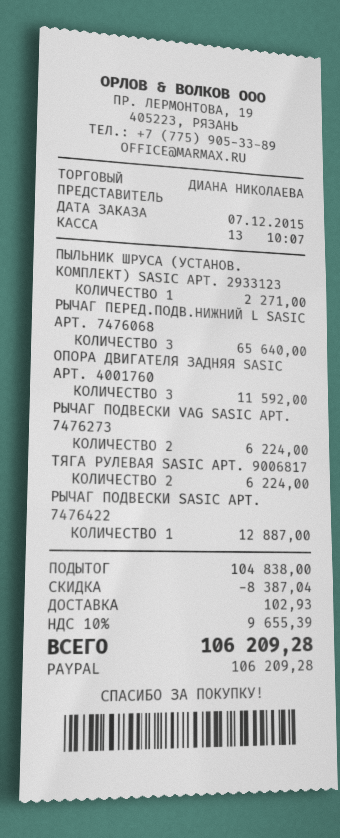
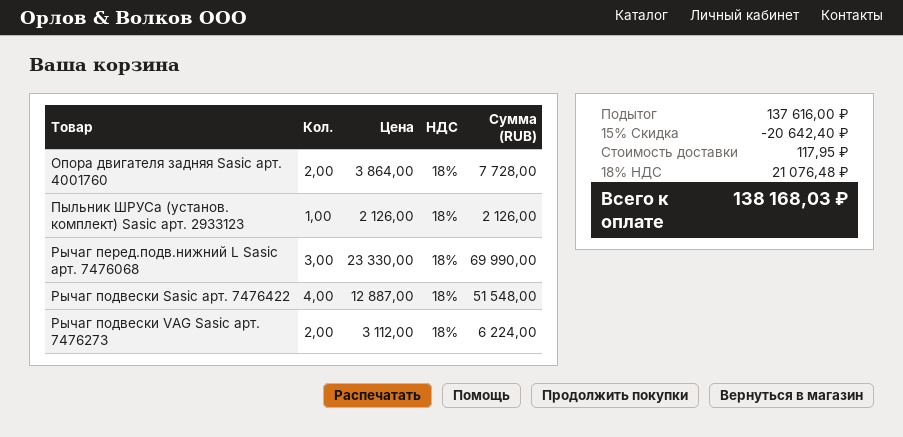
ПЫЛЬНИК ШРУСА (УСТАНОВ. КОМПЛЕКТ) SASIC АРТ. 2933123: 1 for 2271.00 -> 1 for 2126.00
РЫЧАГ ПЕРЕД.ПОДВ.НИЖНИЙ L SASIC АРТ. 7476068: 3 for 65640.00 -> 3 for 69990.00
ОПОРА ДВИГАТЕЛЯ ЗАДНЯЯ SASIC АРТ. 4001760: 3 for 11592.00 -> 2 for 7728.00
ТЯГА РУЛЕВАЯ SASIC АРТ. 9006817: 2 for 6224.00 -> none
РЫЧАГ ПОДВЕСКИ SASIC АРТ. 7476422: 1 for 12887.00 -> 4 for 51548.00
subtotal: 104838.00 -> 137616.00
discount: 8387.04 -> 20642.40
shipping: 102.93 -> 117.95
tax: 10% = 9655.39 -> 18% = 21076.48
total: 106209.28 -> 138168.03

